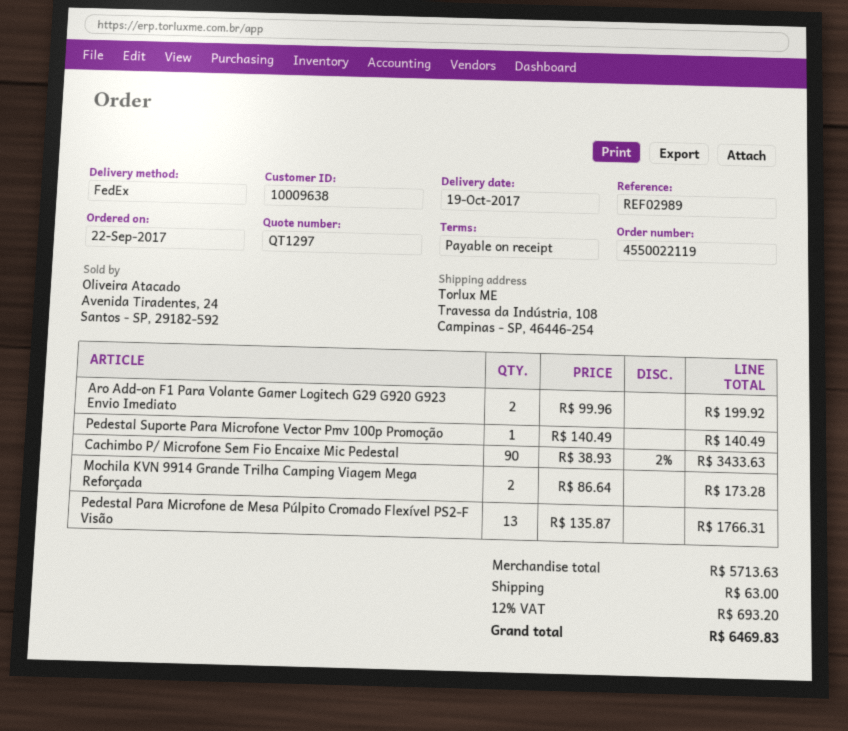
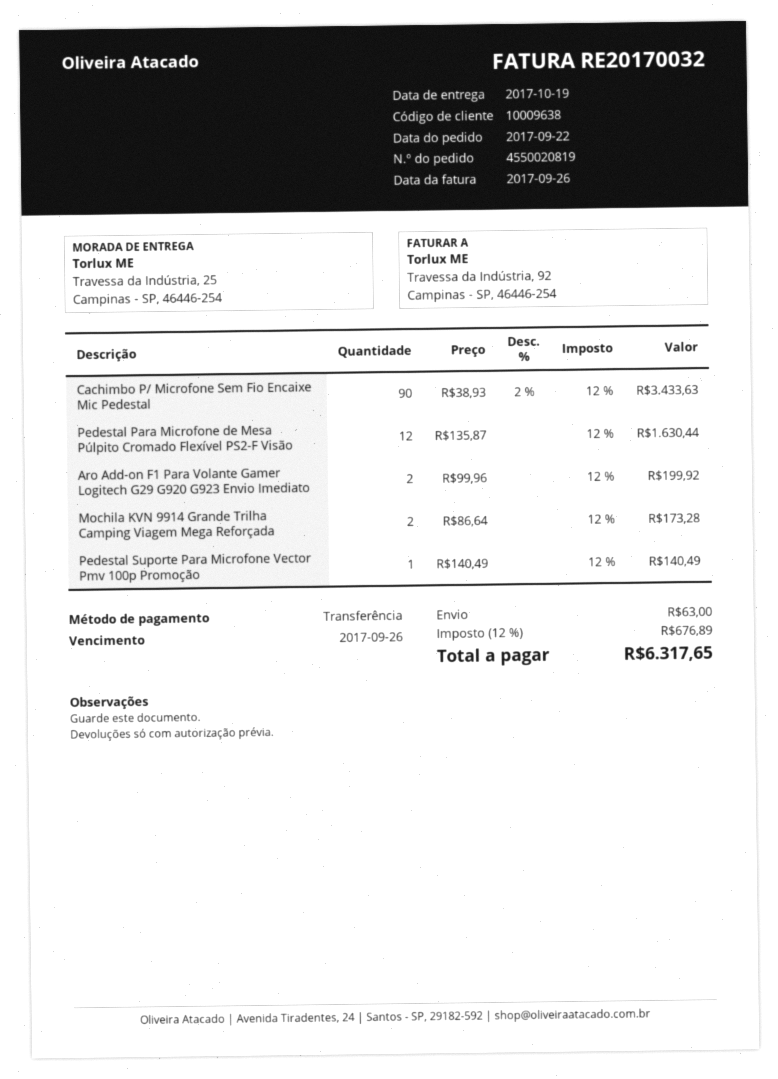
order number: 4550022119 -> 4550020819
ship to: Travessa da Indústria, 108, Campinas - SP, 46446-254 -> Travessa da Indústria, 25, Campinas - SP, 46446-254
Pedestal Para Microfone de Mesa Púlpito Cromado Flexível PS2-F Visão: 13 x 135.87 = 1766.31 -> 12 x 135.87 = 1630.44
tax: 12% = 693.20 -> 12% = 676.89
total: 6469.83 -> 6317.65

